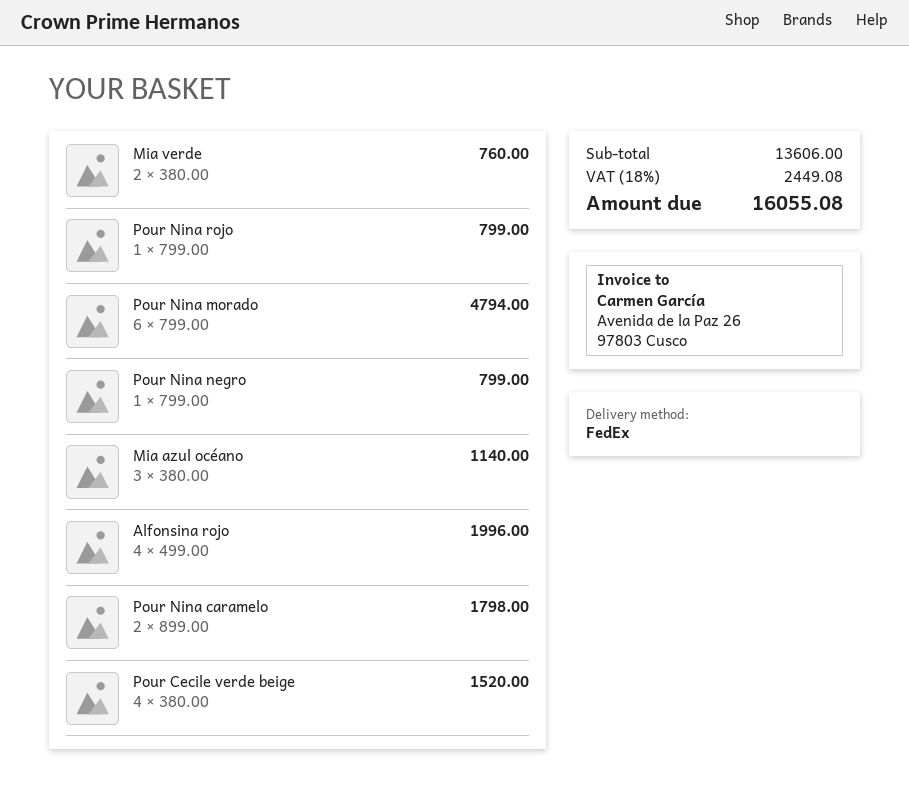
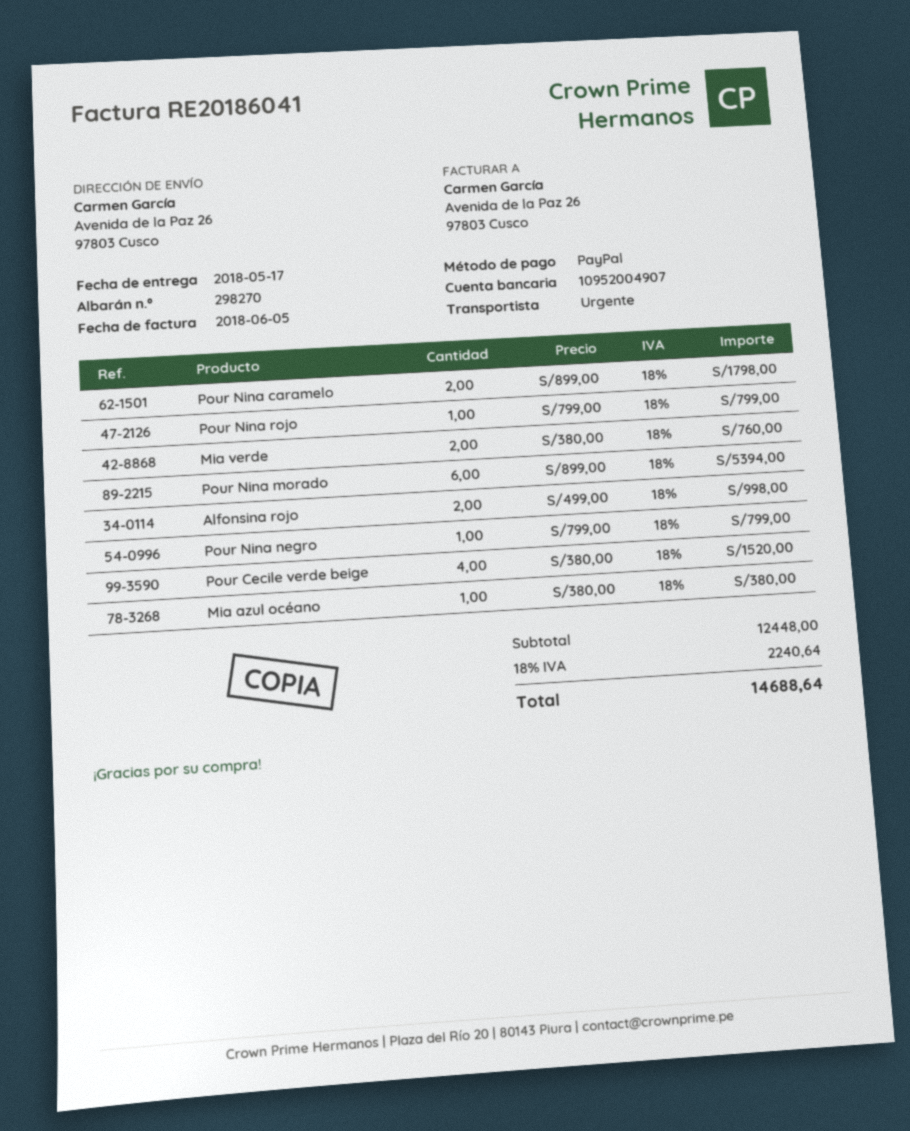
shipping method: FedEx -> express
Pour Nina morado: 6 x 799.00 = 4794.00 -> 6 x 899.00 = 5394.00
Mia azul océano: 3 x 380.00 = 1140.00 -> 1 x 380.00 = 380.00
Alfonsina rojo: 4 x 499.00 = 1996.00 -> 2 x 499.00 = 998.00
subtotal: 13606.00 -> 12448.00
tax: 18% = 2449.08 -> 18% = 2240.64
total: 16055.08 -> 14688.64

